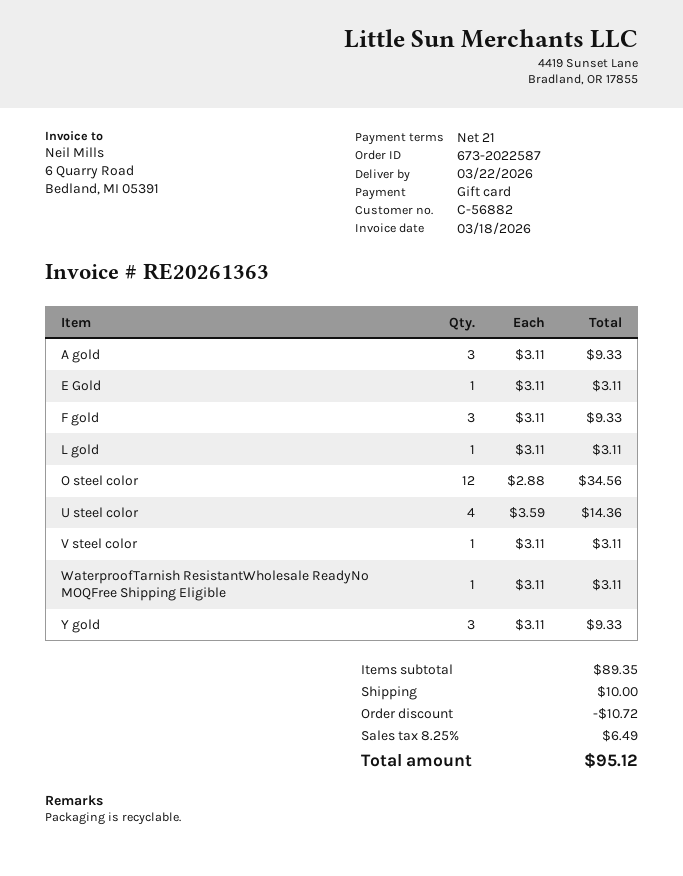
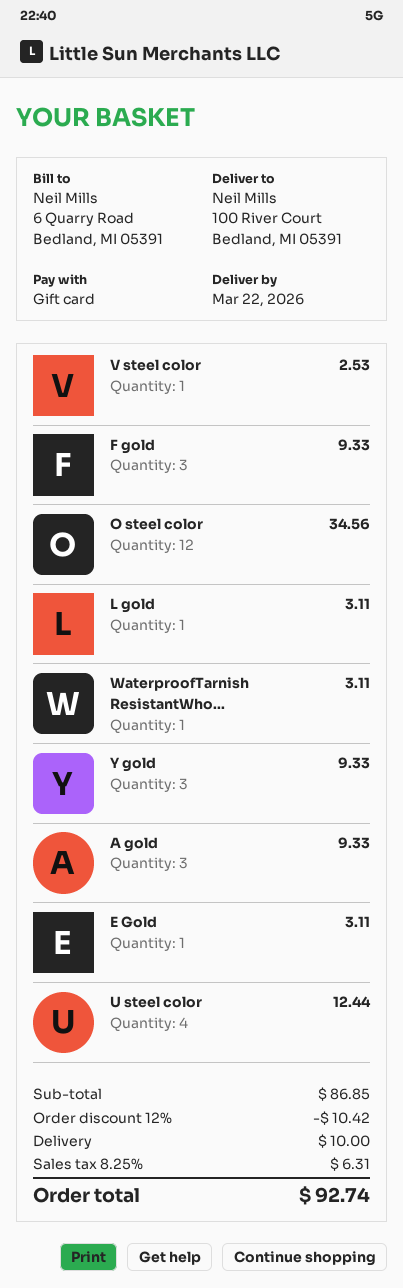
U steel color: 4 for 14.36 -> 4 for 12.44
V steel color: 1 for 3.11 -> 1 for 2.53
subtotal: 89.35 -> 86.85
discount: 10.72 -> 10.42
tax: 8.25% = 6.49 -> 8.25% = 6.31
total: 95.12 -> 92.74

